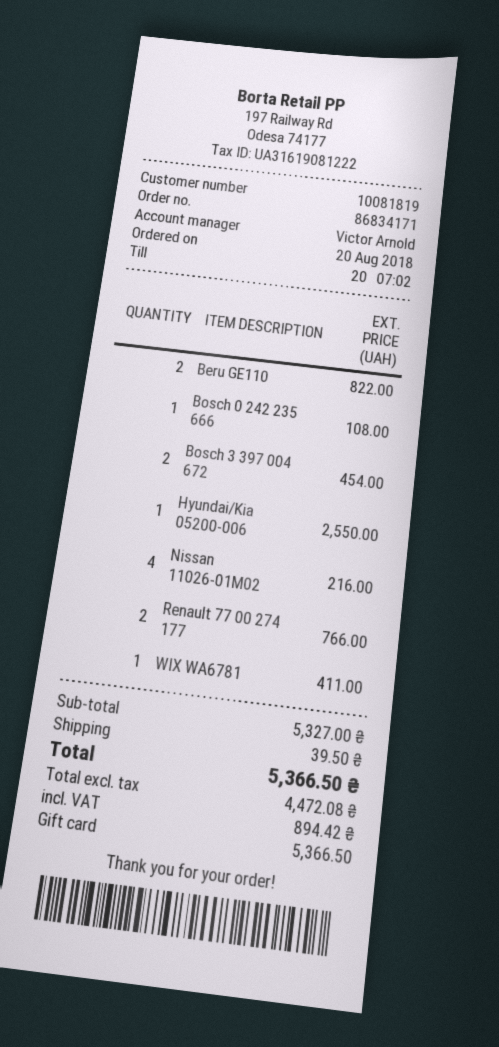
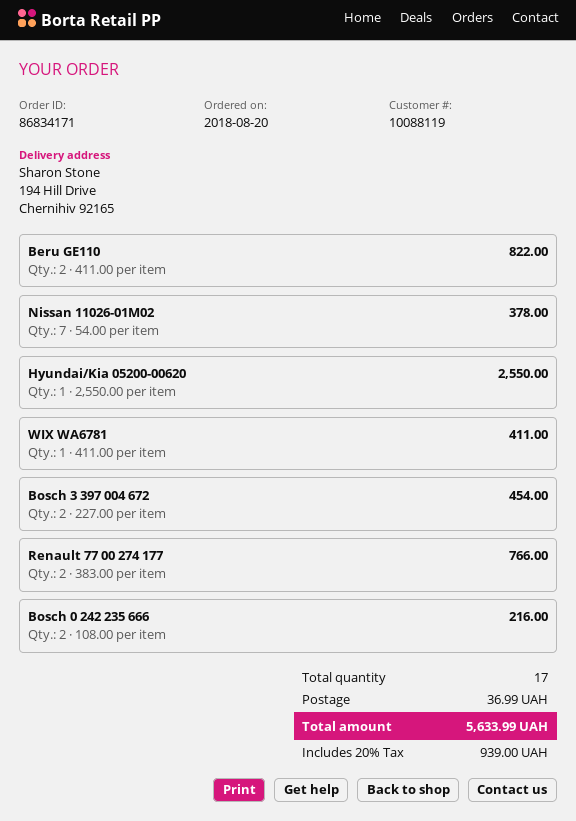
customer number: 10081819 -> 10088119
Bosch 0 242 235 666: 1 for 108.00 -> 2 for 216.00
Nissan 11026-01M02: 4 for 216.00 -> 7 for 378.00
shipping: 39.50 -> 36.99
tax: 894.42 -> 939.00
total: 5366.50 -> 5633.99

